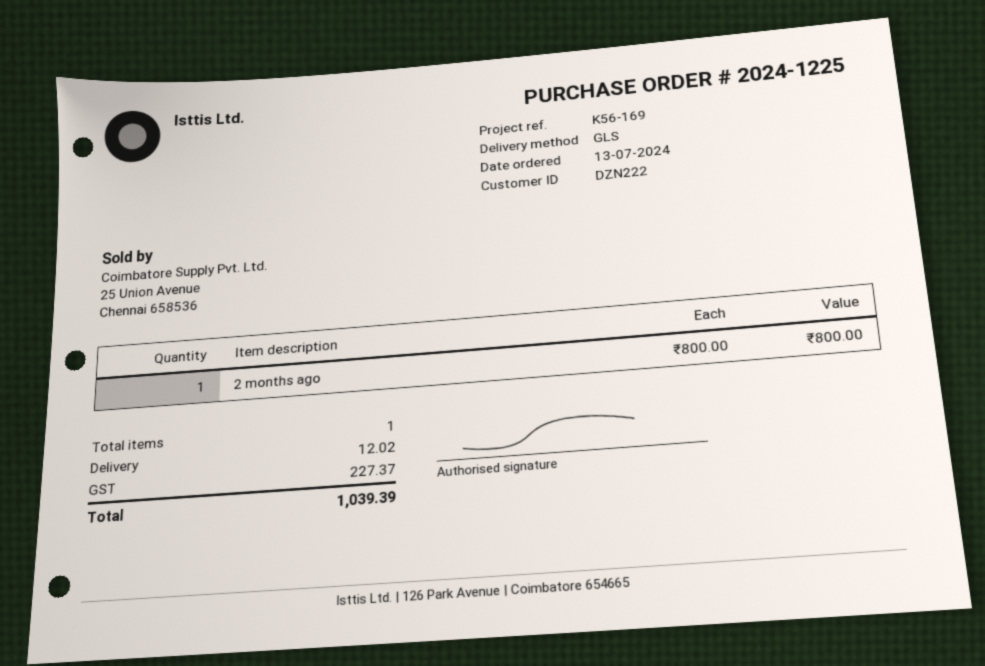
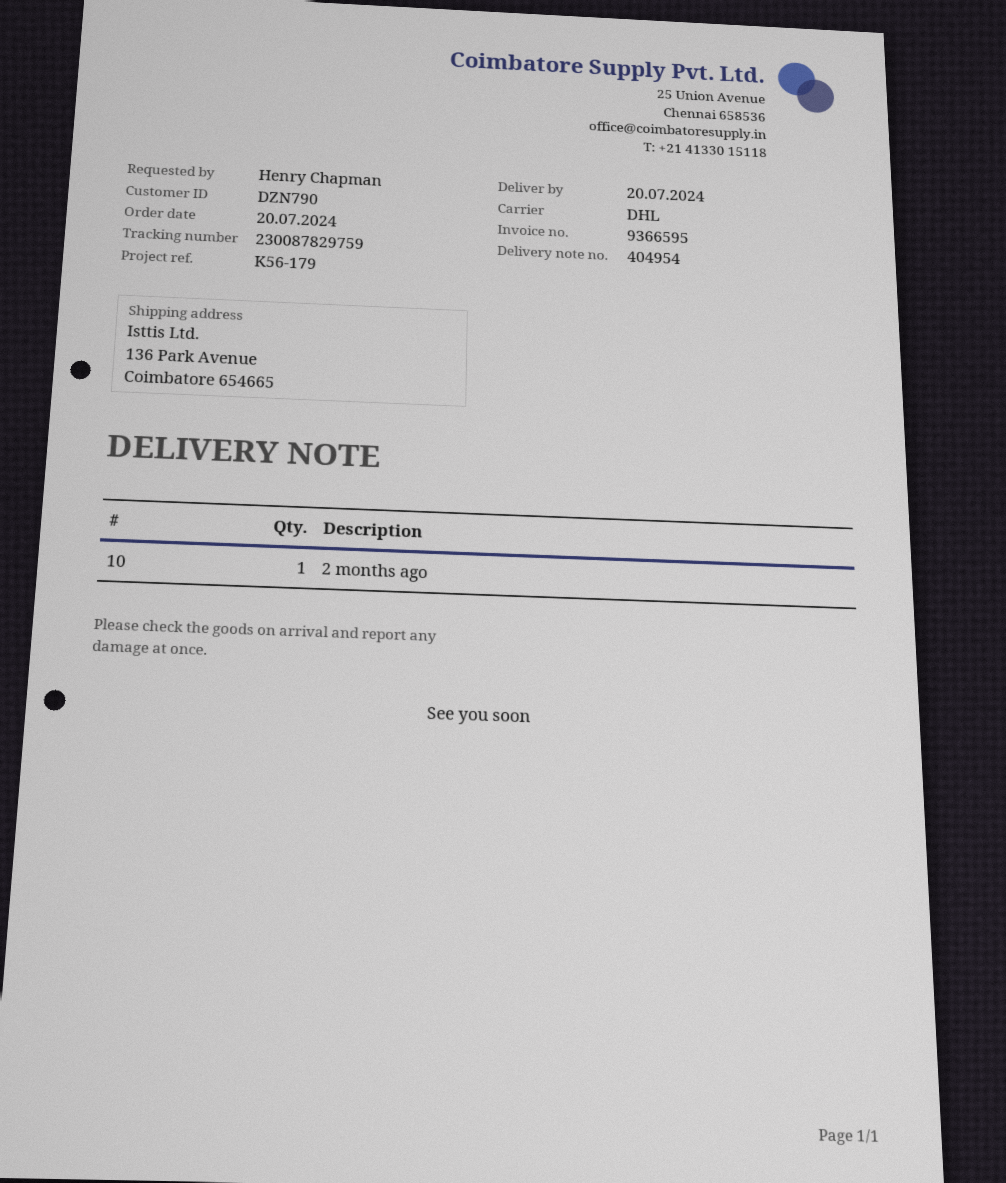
order date: 2024-07-13 -> 2024-07-20
customer number: DZN222 -> DZN790
reference: K56-169 -> K56-179
shipping method: GLS -> DHL

